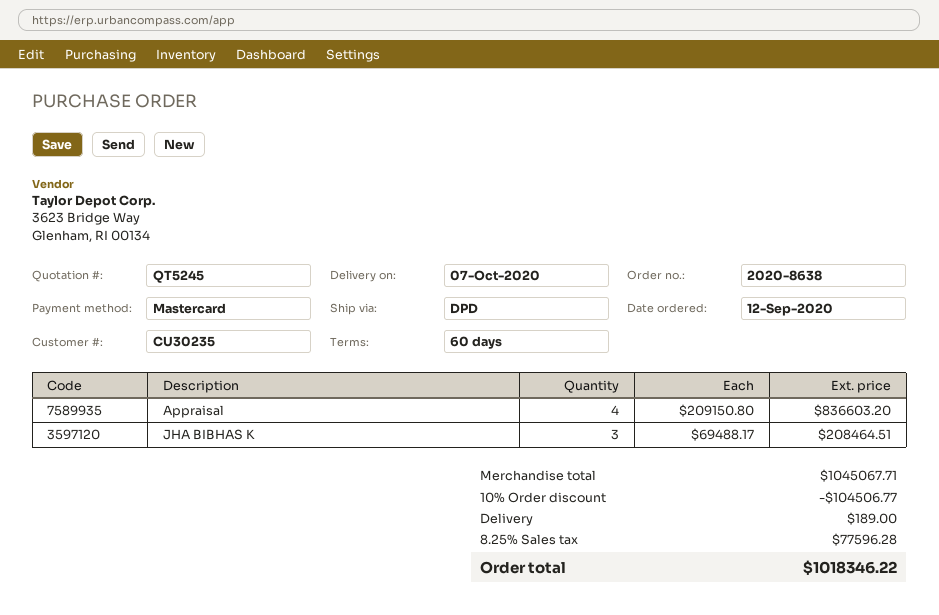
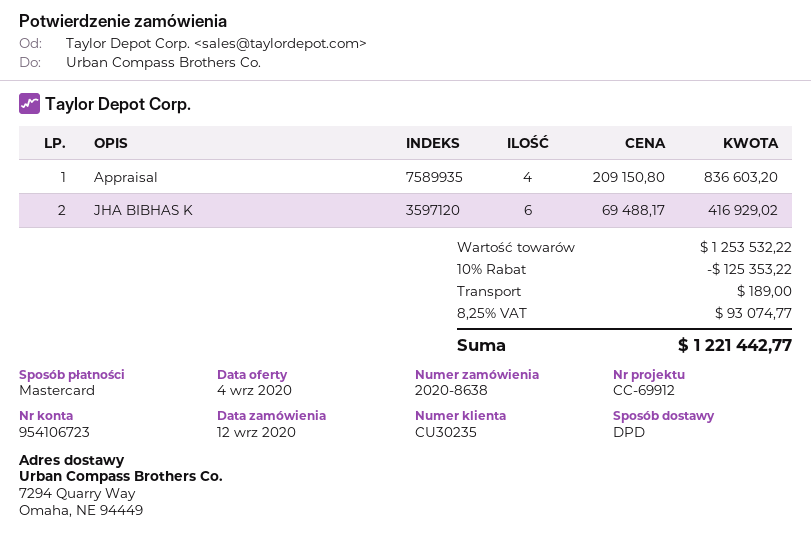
JHA BIBHAS K: 3 x 69488.17 = 208464.51 -> 6 x 69488.17 = 416929.02
subtotal: 1045067.71 -> 1253532.22
discount: 10% = 104506.77 -> 10% = 125353.22
tax: 8.25% = 77596.28 -> 8.25% = 93074.77
total: 1018346.22 -> 1221442.77

